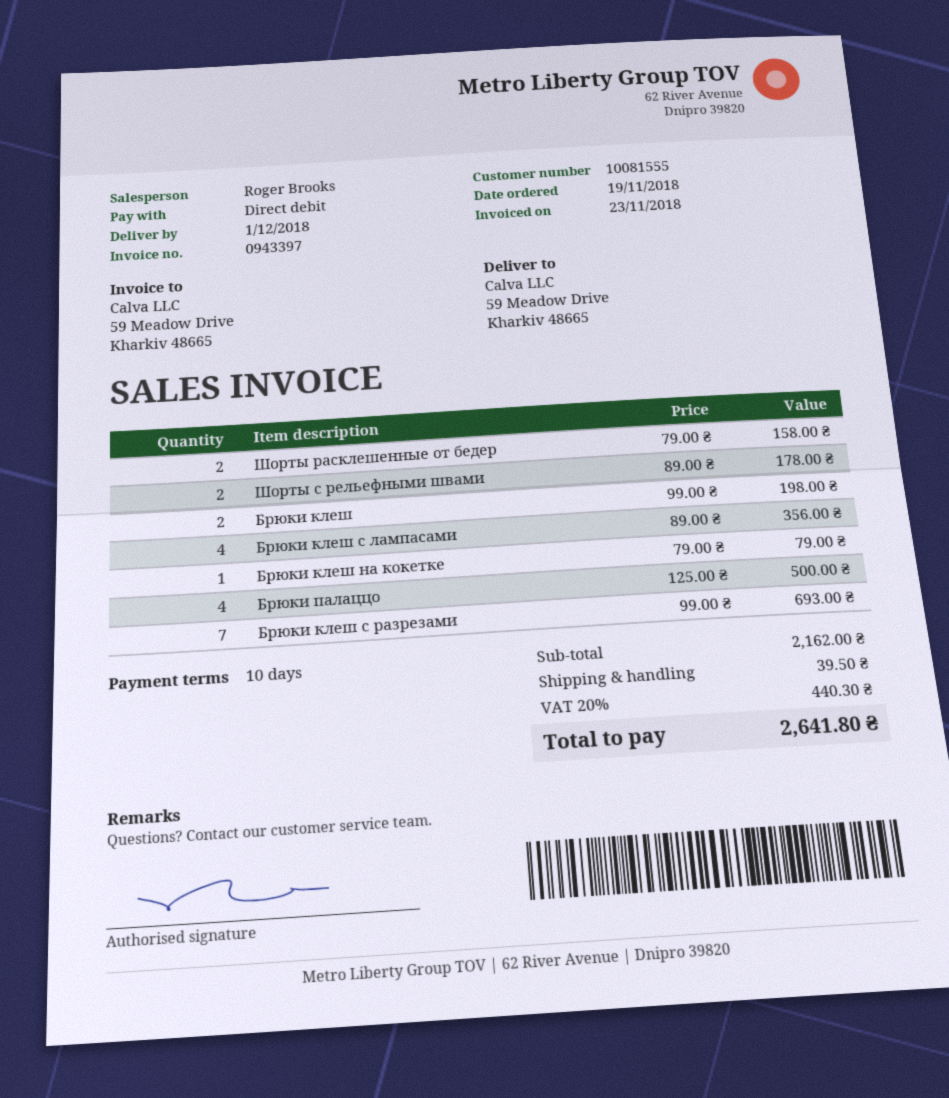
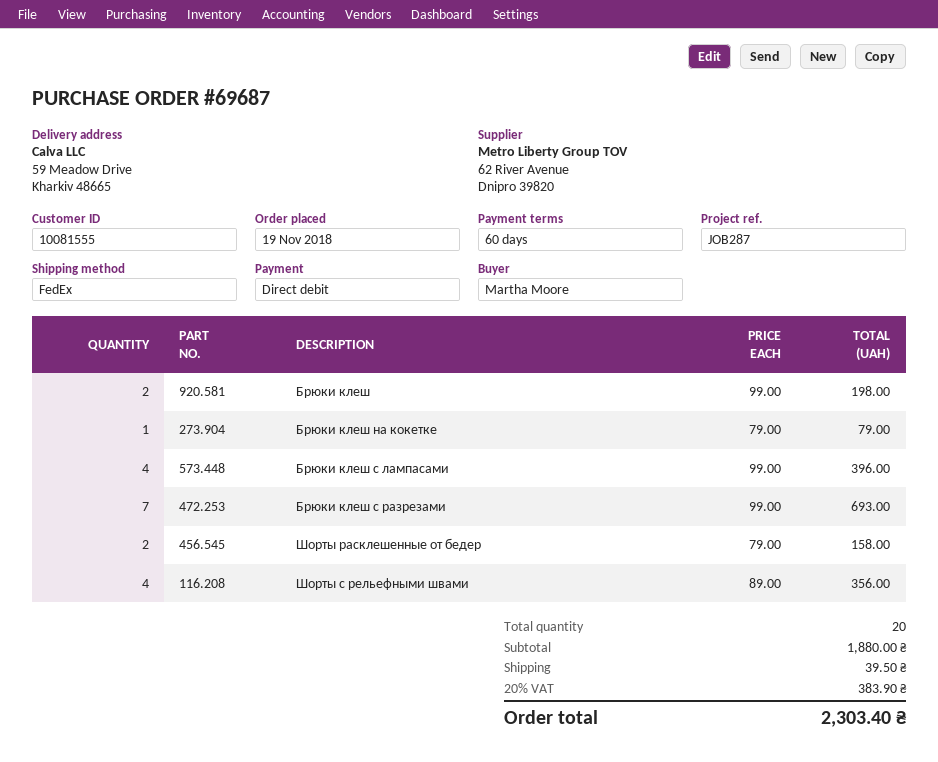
payment terms: 10 days -> 60 days
Шорты с рельефными швами: 2 x 89.00 = 178.00 -> 4 x 89.00 = 356.00
Брюки клеш с лампасами: 4 x 89.00 = 356.00 -> 4 x 99.00 = 396.00
Брюки палаццо: 4 x 125.00 = 500.00 -> none
subtotal: 2162.00 -> 1880.00
tax: 20% = 440.30 -> 20% = 383.90
total: 2641.80 -> 2303.40

